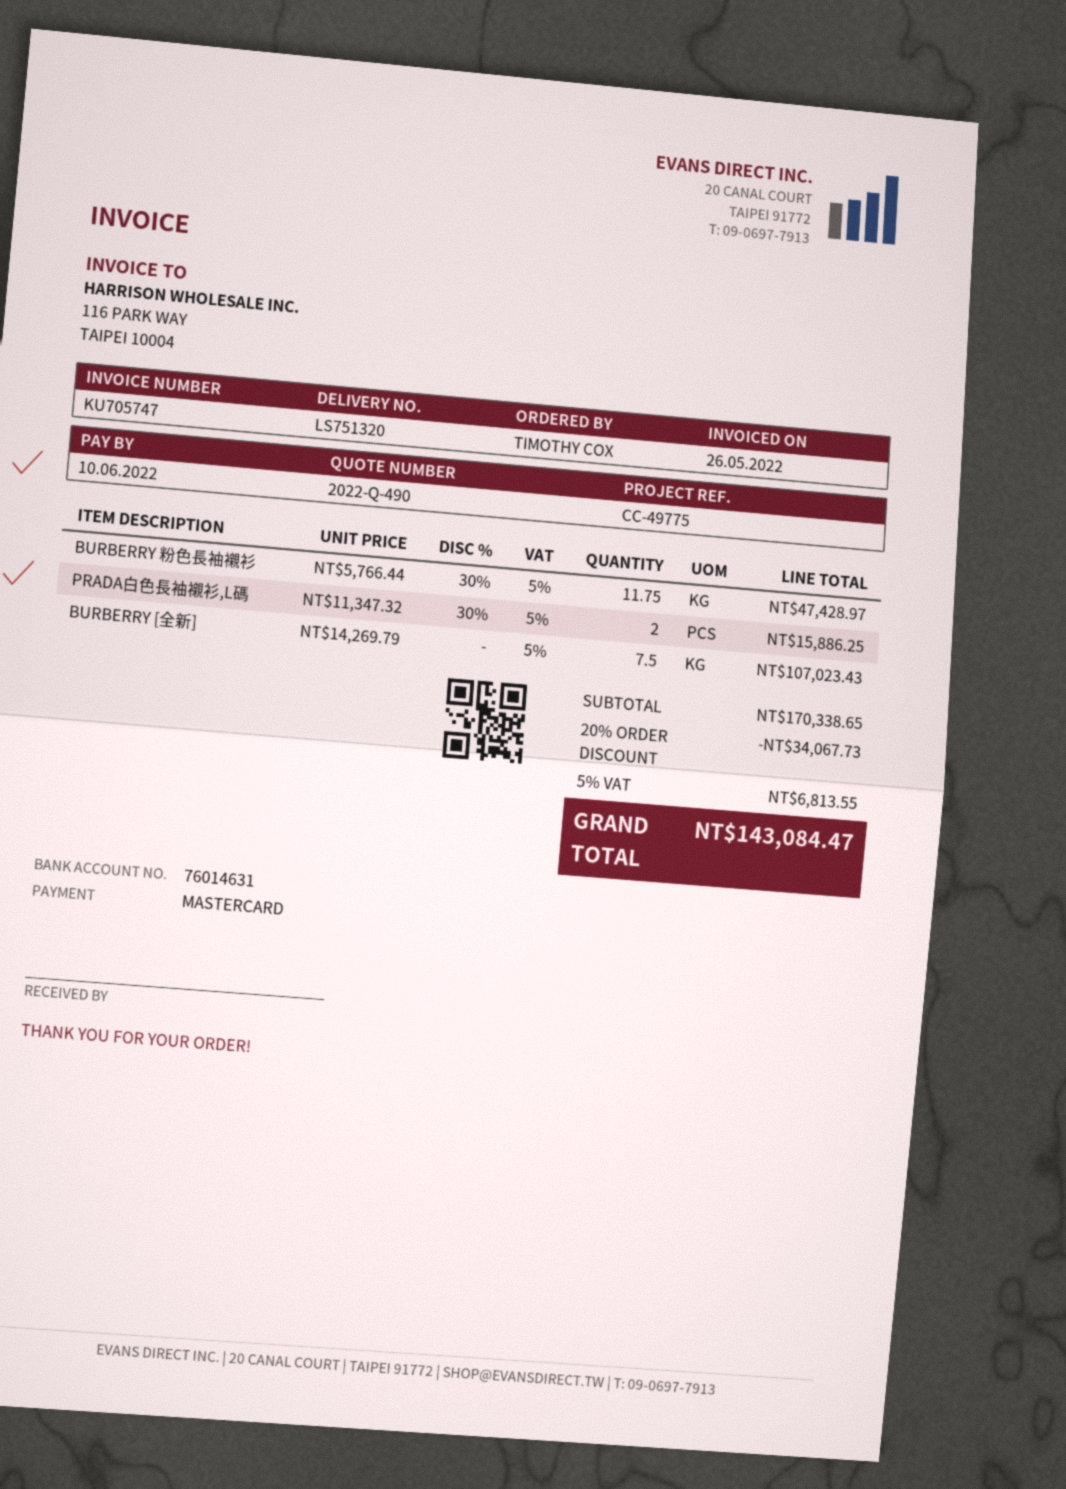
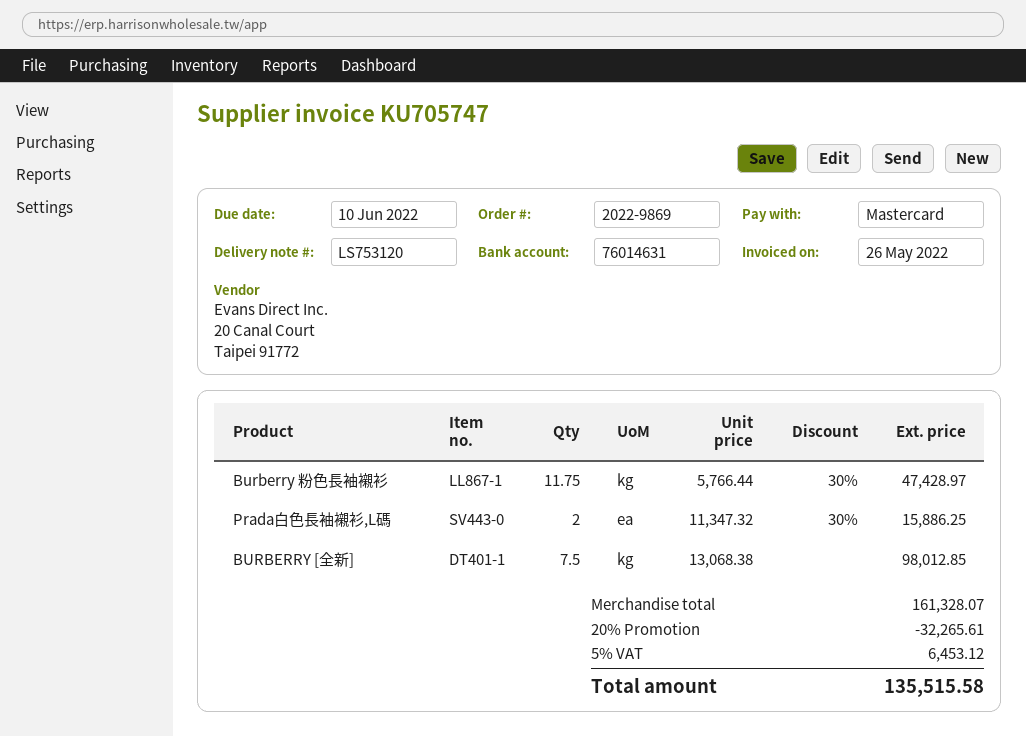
delivery note number: LS751320 -> LS753120
BURBERRY [全新]: 7.5 x 14269.79 = 107023.43 -> 7.5 x 13068.38 = 98012.85
subtotal: 170338.65 -> 161328.07
discount: 20% = 34067.73 -> 20% = 32265.61
tax: 5% = 6813.55 -> 5% = 6453.12
total: 143084.47 -> 135515.58

